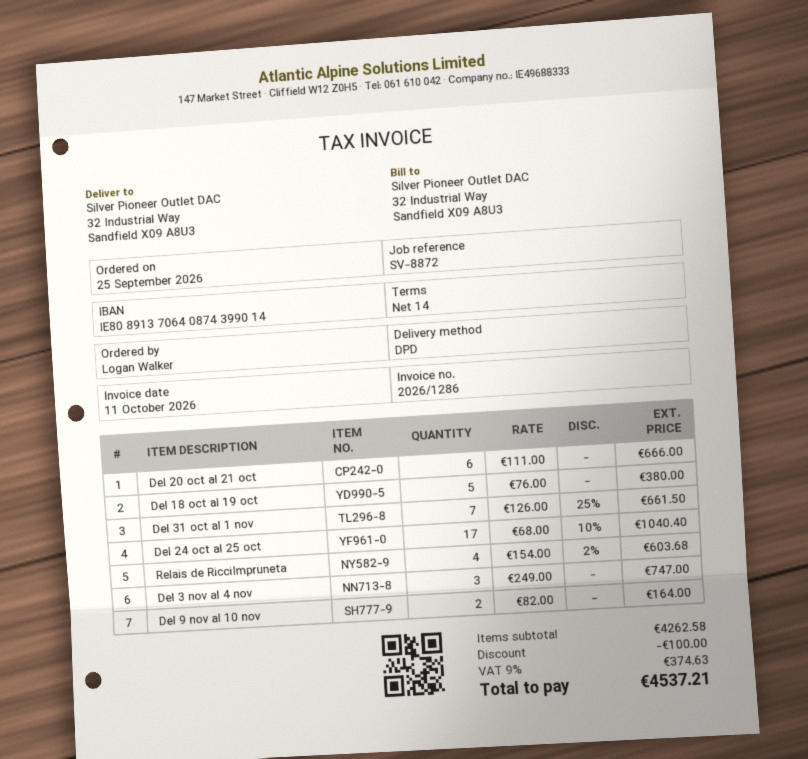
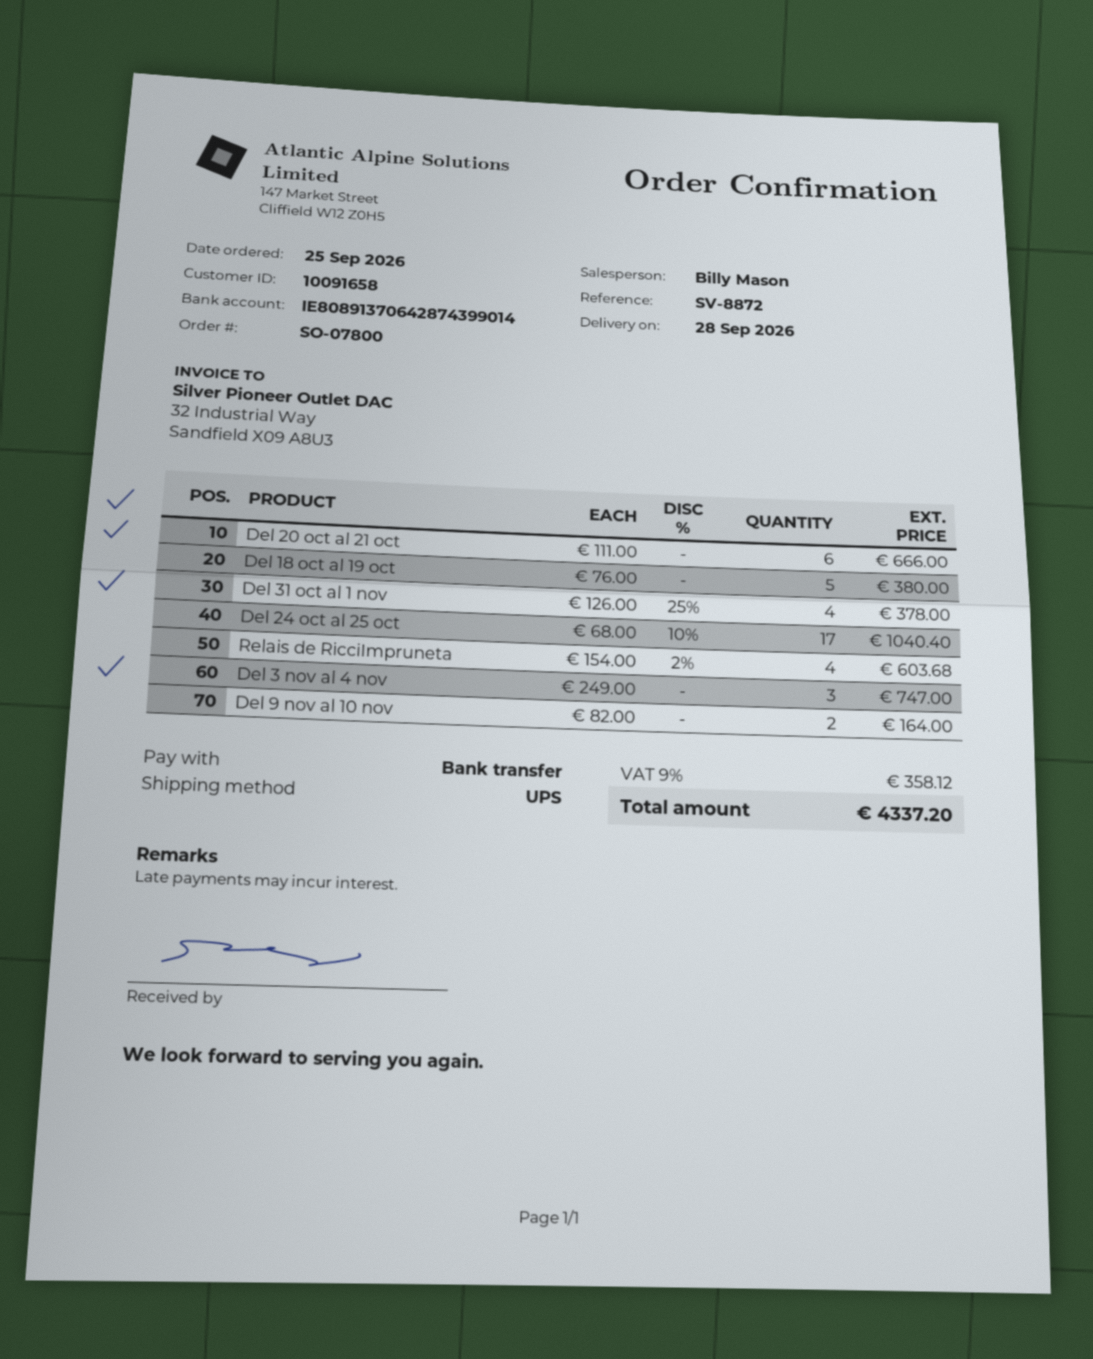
bank account: IE80891370640874399014 -> IE80891370642874399014
shipping method: DPD -> UPS
Del 31 oct al 1 nov: 7 x 126.00 - 25% = 661.50 -> 4 x 126.00 - 25% = 378.00
discount: 100.00 -> none
tax: 9% = 374.63 -> 9% = 358.12
total: 4537.21 -> 4337.20

